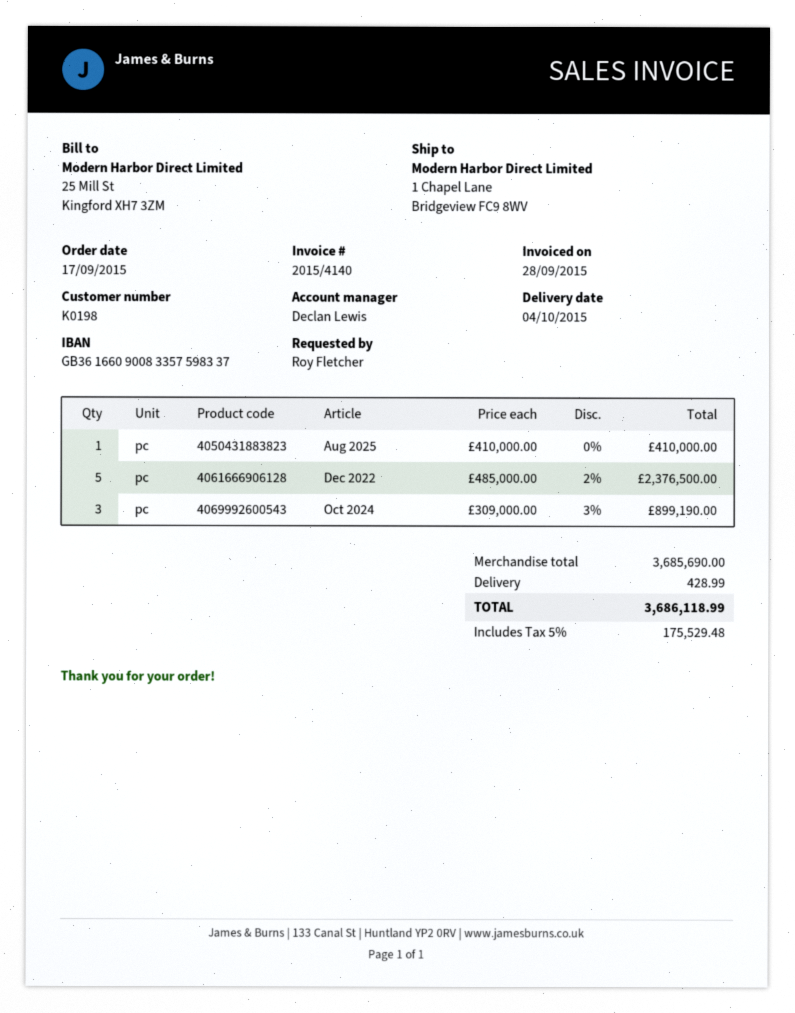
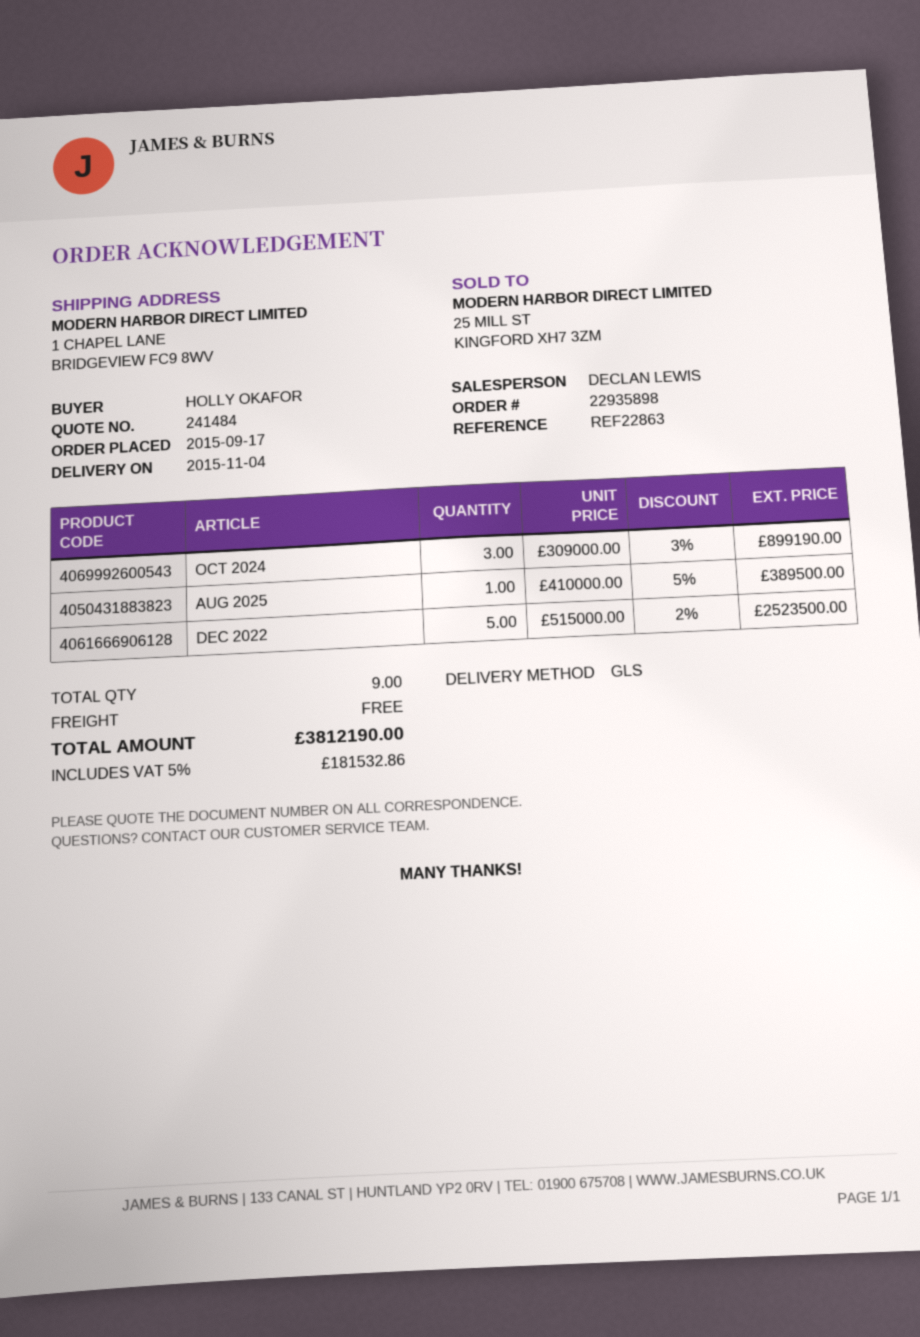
delivery date: 2015-10-04 -> 2015-11-04
ordered by: Roy Fletcher -> HOLLY OKAFOR
Aug 2025: 1 x 410000.00 = 410000.00 -> 1 x 410000.00 - 5% = 389500.00
Dec 2022: 5 x 485000.00 - 2% = 2376500.00 -> 5 x 515000.00 - 2% = 2523500.00
shipping: 428.99 -> 0.00
tax: 5% = 175529.48 -> 5% = 181532.86
total: 3686118.99 -> 3812190.00

